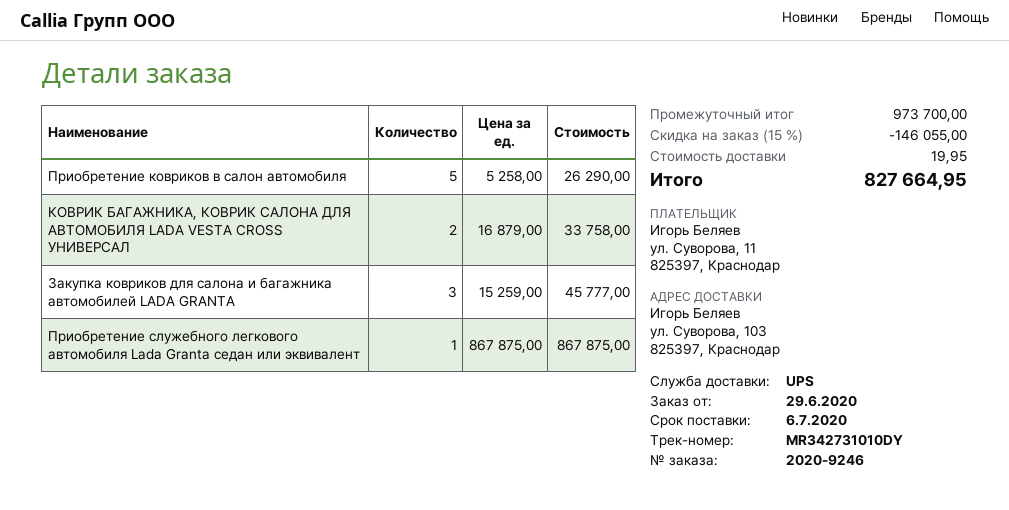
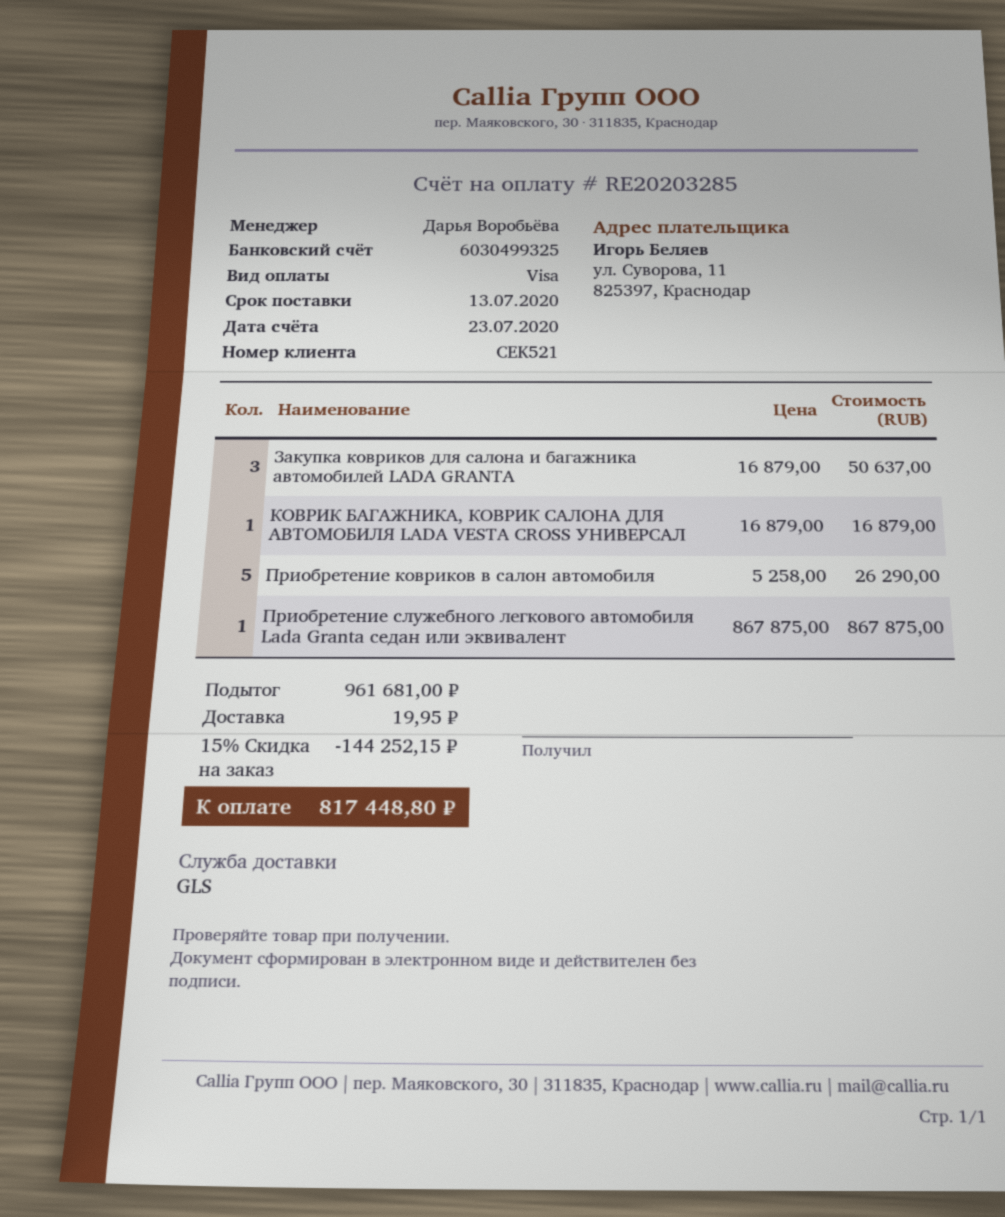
delivery date: 2020-07-06 -> 2020-07-13
shipping method: UPS -> GLS
КОВРИК БАГАЖНИКА, КОВРИК САЛОНА ДЛЯ АВТОМОБИЛЯ LADA VESTA CROSS УНИВЕРСАЛ: 2 x 16879.00 = 33758.00 -> 1 x 16879.00 = 16879.00
Закупка ковриков для салона и багажника автомобилей LADA GRANTA: 3 x 15259.00 = 45777.00 -> 3 x 16879.00 = 50637.00
subtotal: 973700.00 -> 961681.00
discount: 15% = 146055.00 -> 15% = 144252.15
total: 827664.95 -> 817448.80

